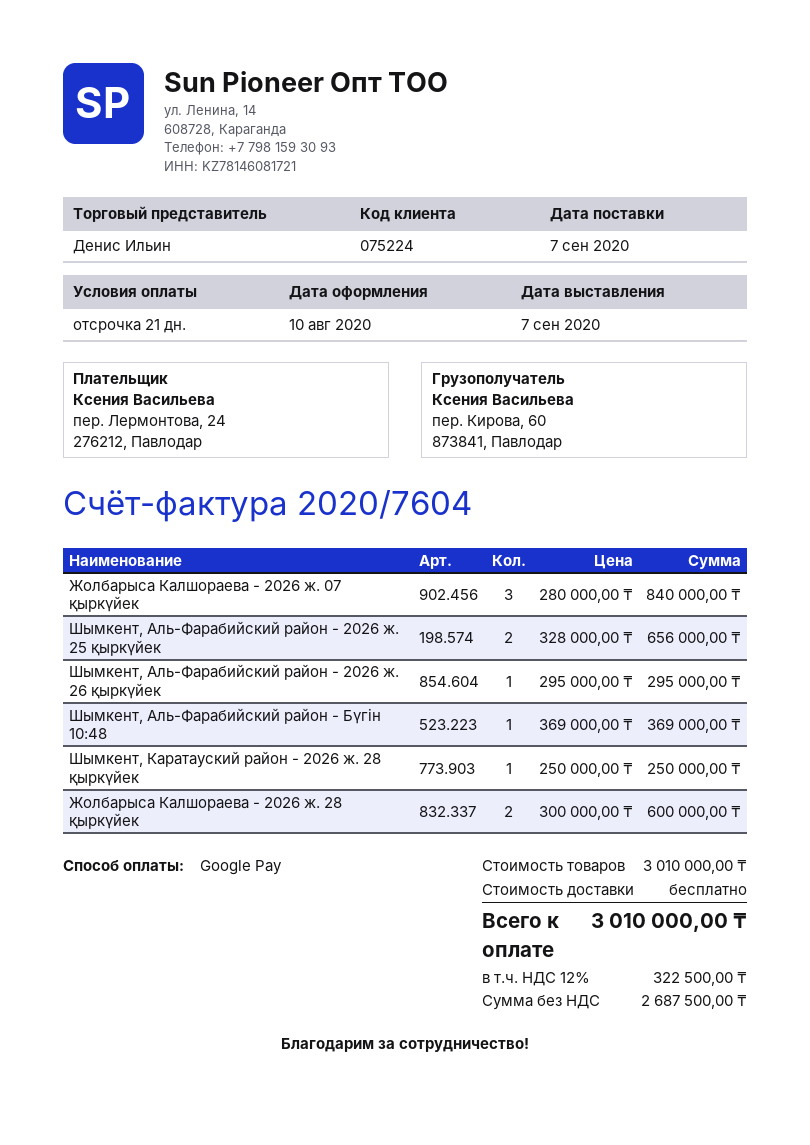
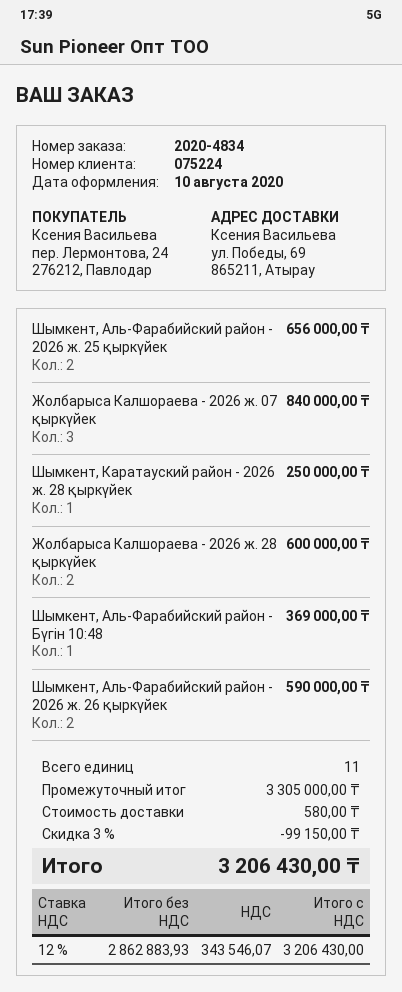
ship to: пер. Кирова, 60, 873841, Павлодар -> ул. Победы, 69, 865211, Атырау
Шымкент, Аль-Фарабийский район - 2026 ж. 26 қыркүйек: 1 for 295000.00 -> 2 for 590000.00
subtotal: 3010000.00 -> 3305000.00
discount: none -> 3% = 99150.00
shipping: 0.00 -> 580.00
net: 2687500.00 -> 2862883.93
tax: 12% = 322500.00 -> 12% = 343546.07
total: 3010000.00 -> 3206430.00

